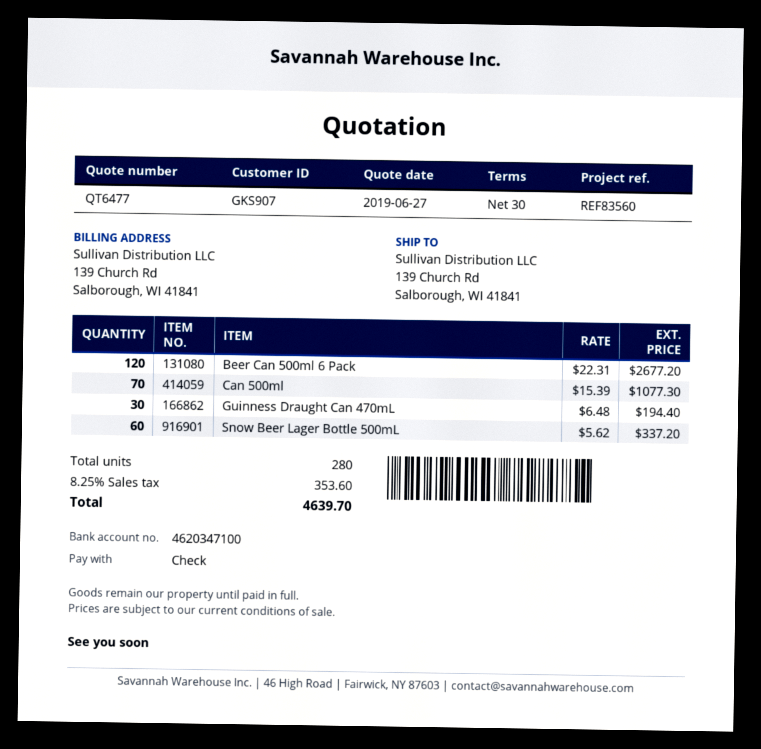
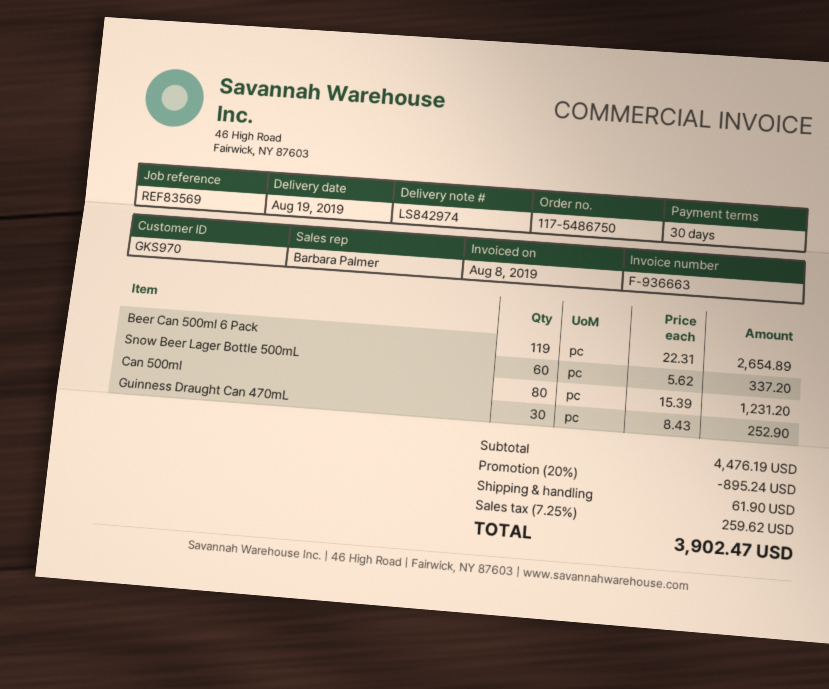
customer number: GKS907 -> GKS970
reference: REF83560 -> REF83569
Beer Can 500ml 6 Pack: 120 x 22.31 = 2677.20 -> 119 x 22.31 = 2654.89
Can 500ml: 70 x 15.39 = 1077.30 -> 80 x 15.39 = 1231.20
Guinness Draught Can 470mL: 30 x 6.48 = 194.40 -> 30 x 8.43 = 252.90
discount: none -> 20% = 895.24
shipping: none -> 61.90
tax: 8.25% = 353.60 -> 7.25% = 259.62
total: 4639.70 -> 3902.47

